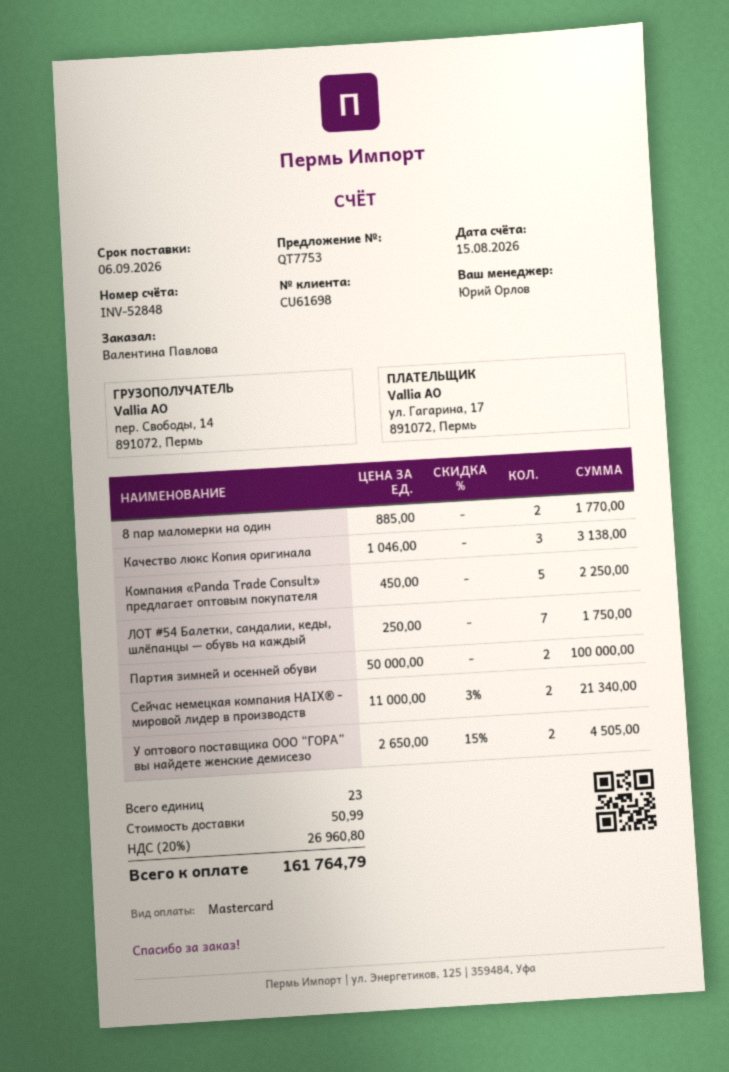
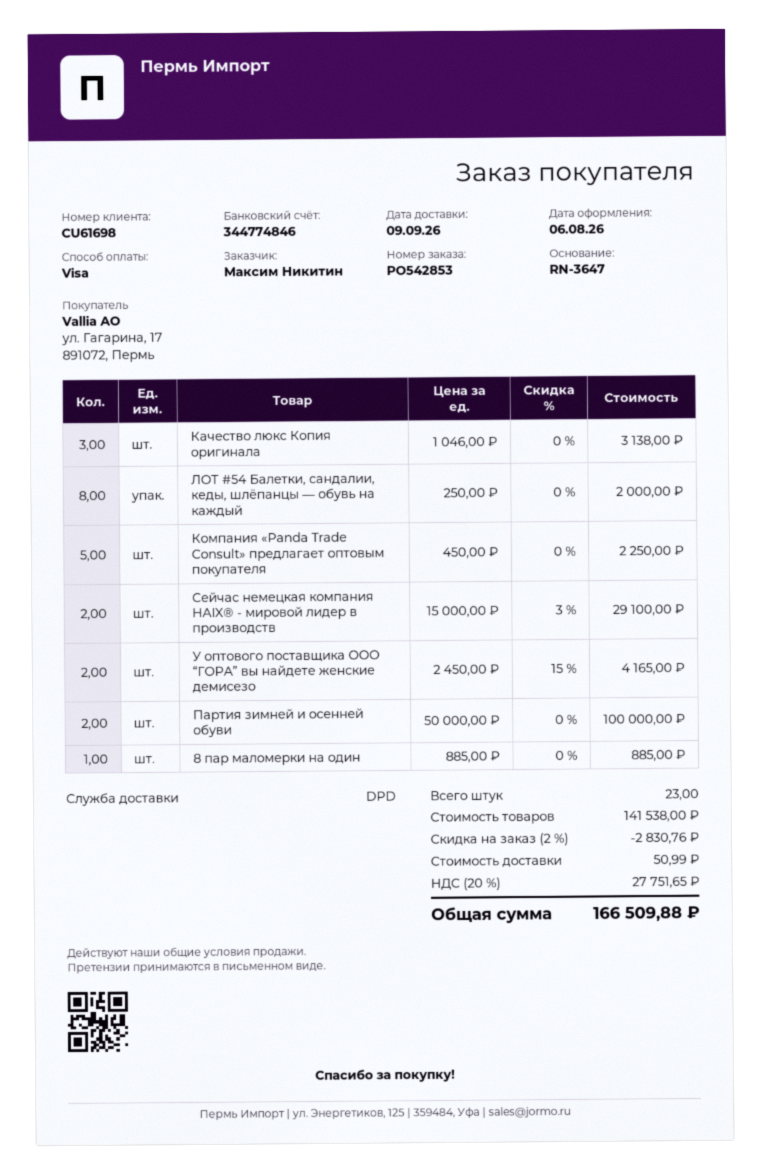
delivery date: 2026-09-06 -> 2026-09-09
ordered by: Валентина Павлова -> Максим Никитин
payment method: Mastercard -> Visa
8 пар маломерки на один: 2 x 885.00 = 1770.00 -> 1 x 885.00 = 885.00
ЛОТ #54 Балетки, сандалии, кеды, шлёпанцы — обувь на каждый: 7 x 250.00 = 1750.00 -> 8 x 250.00 = 2000.00
Сейчас немецкая компания HAIX® - мировой лидер в производств: 2 x 11000.00 - 3% = 21340.00 -> 2 x 15000.00 - 3% = 29100.00
У оптового поставщика ООО “ГОРА” вы найдете женские демисезо: 2 x 2650.00 - 15% = 4505.00 -> 2 x 2450.00 - 15% = 4165.00
discount: none -> 2% = 2830.76
tax: 20% = 26960.80 -> 20% = 27751.65
total: 161764.79 -> 166509.88

